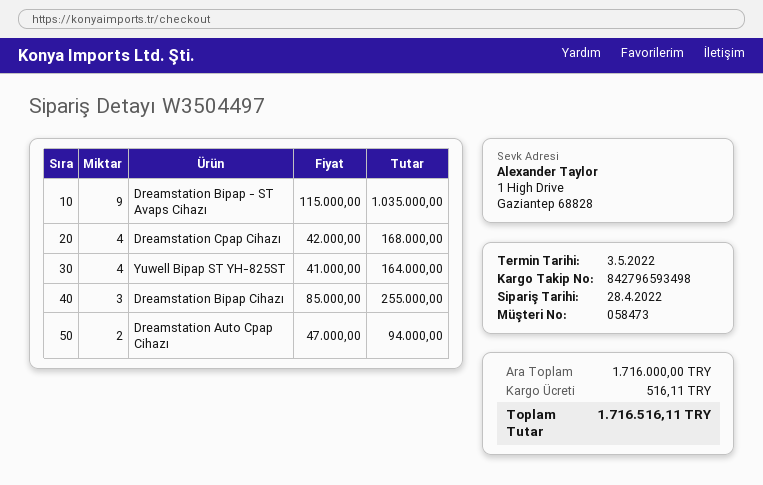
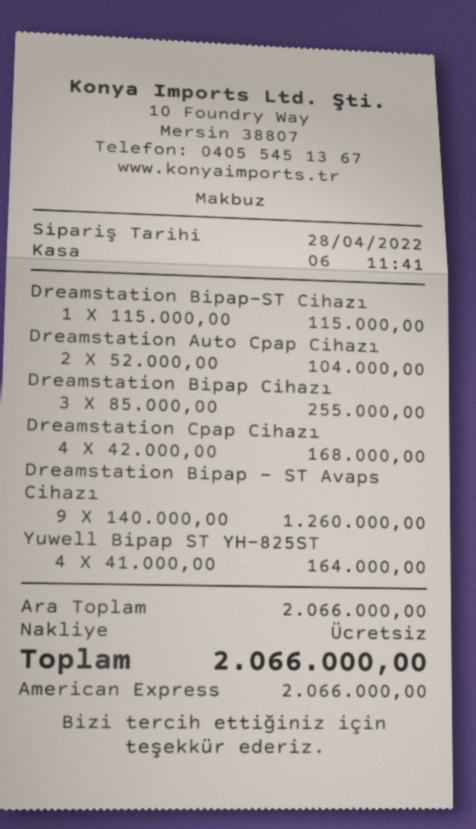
Dreamstation Bipap - ST Avaps Cihazı: 9 x 115000.00 = 1035000.00 -> 9 x 140000.00 = 1260000.00
Dreamstation Auto Cpap Cihazı: 2 x 47000.00 = 94000.00 -> 2 x 52000.00 = 104000.00
Dreamstation Bipap-ST Cihazı: none -> 1 x 115000.00 = 115000.00
subtotal: 1716000.00 -> 2066000.00
shipping: 516.11 -> 0.00
total: 1716516.11 -> 2066000.00

